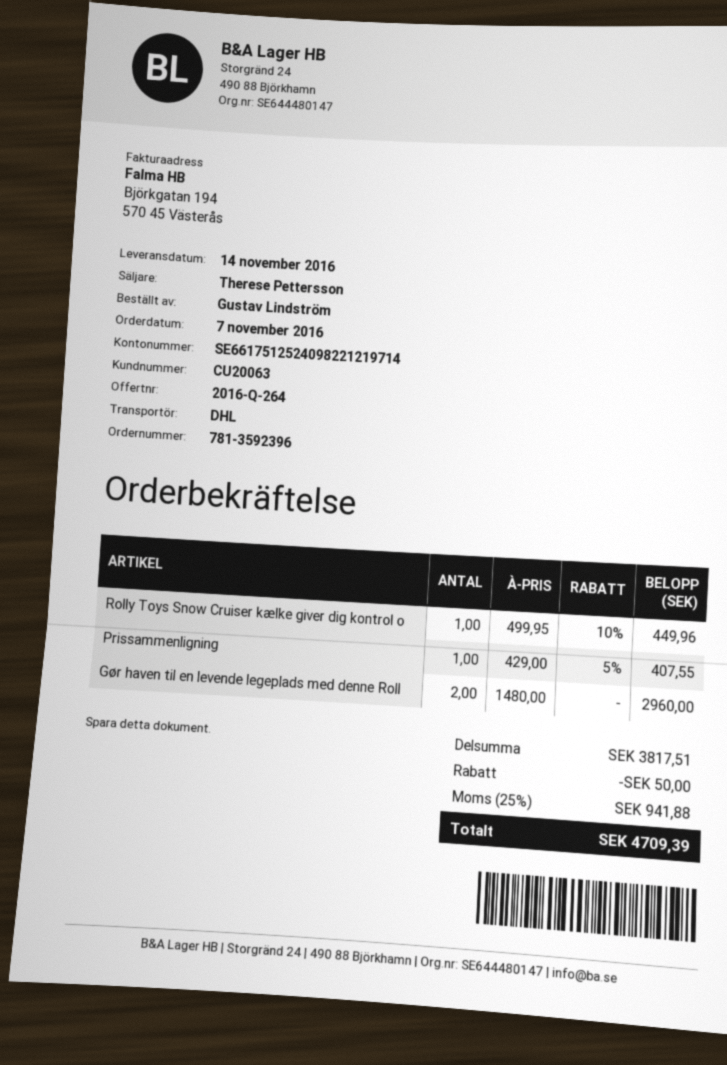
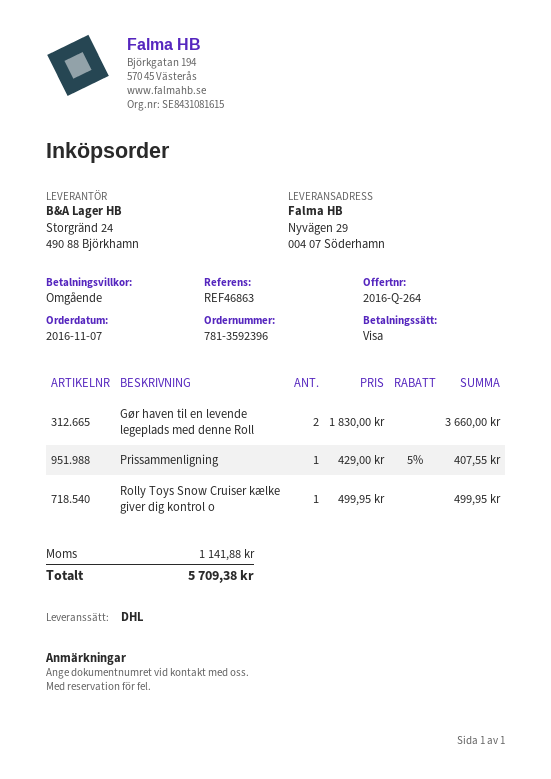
Rolly Toys Snow Cruiser kælke giver dig kontrol o: 1 x 499.95 - 10% = 449.96 -> 1 x 499.95 = 499.95
Gør haven til en levende legeplads med denne Roll: 2 x 1480.00 = 2960.00 -> 2 x 1830.00 = 3660.00
discount: 50.00 -> none
tax: 941.88 -> 1141.88
total: 4709.39 -> 5709.38

